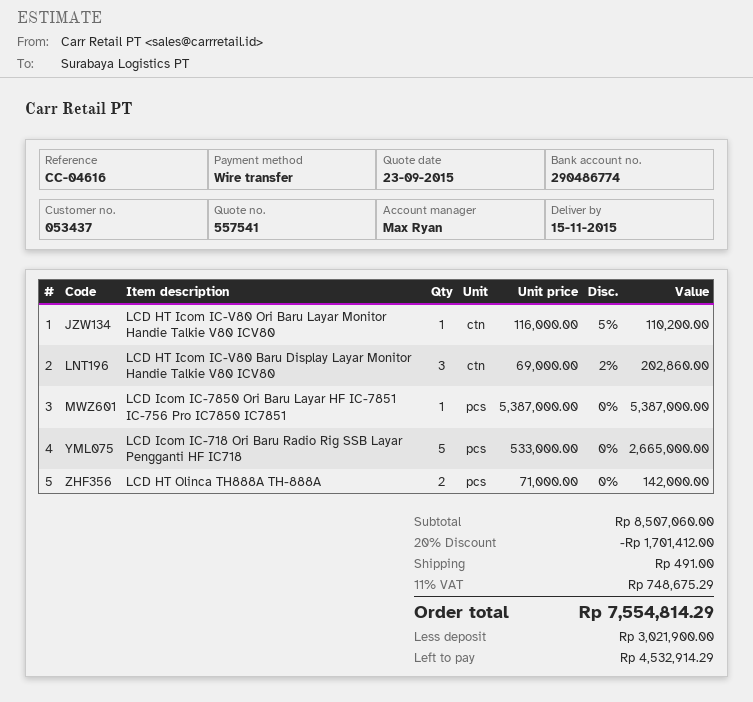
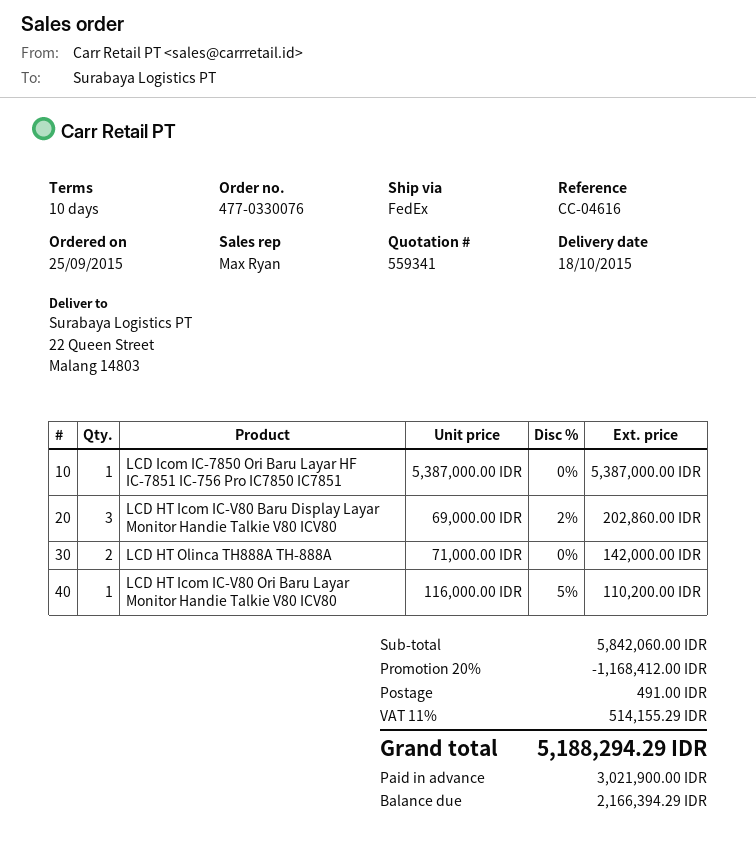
quote number: 557541 -> 559341
delivery date: 2015-11-15 -> 2015-10-18
LCD Icom IC-718 Ori Baru Radio Rig SSB Layar Pengganti HF IC718: 5 x 533000.00 = 2665000.00 -> none
subtotal: 8507060.00 -> 5842060.00
discount: 20% = 1701412.00 -> 20% = 1168412.00
tax: 11% = 748675.29 -> 11% = 514155.29
total: 7554814.29 -> 5188294.29
balance: 4532914.29 -> 2166394.29

